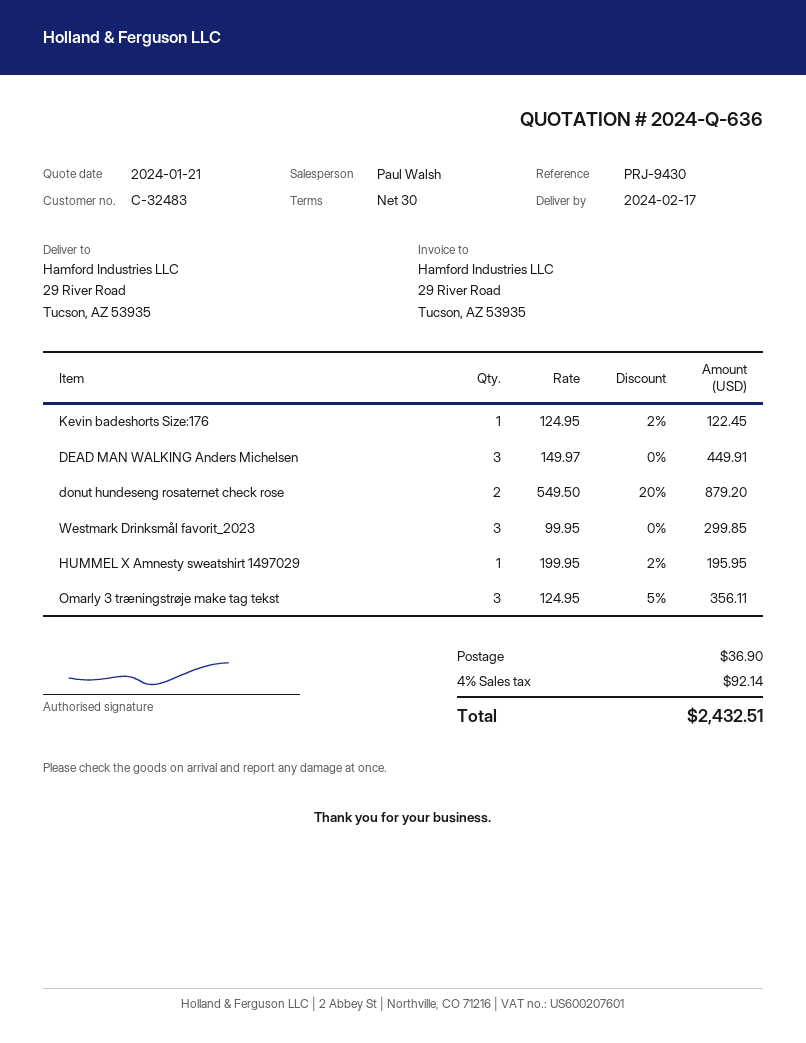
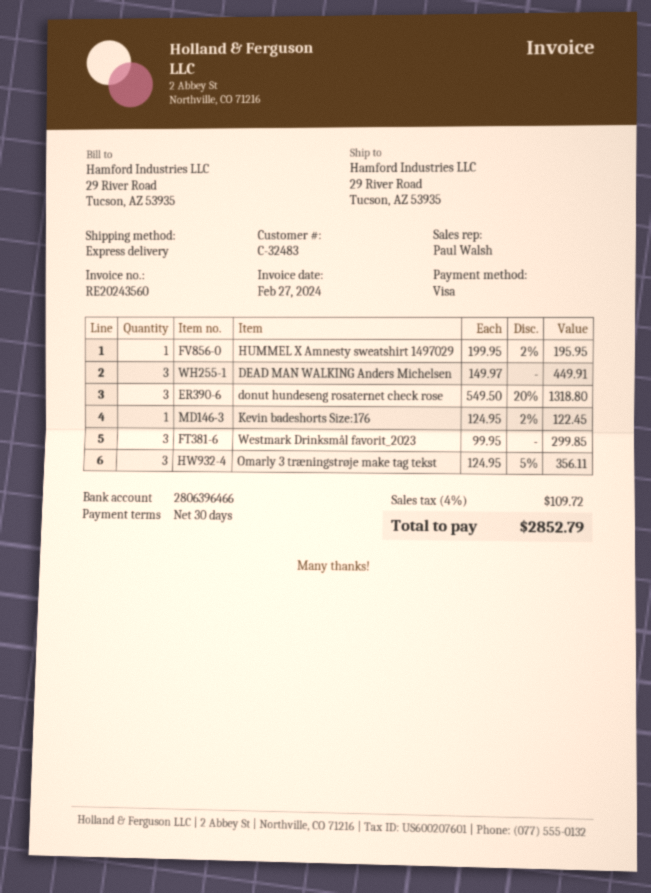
donut hundeseng rosaternet check rose: 2 x 549.50 - 20% = 879.20 -> 3 x 549.50 - 20% = 1318.80
shipping: 36.90 -> none
tax: 4% = 92.14 -> 4% = 109.72
total: 2432.51 -> 2852.79

